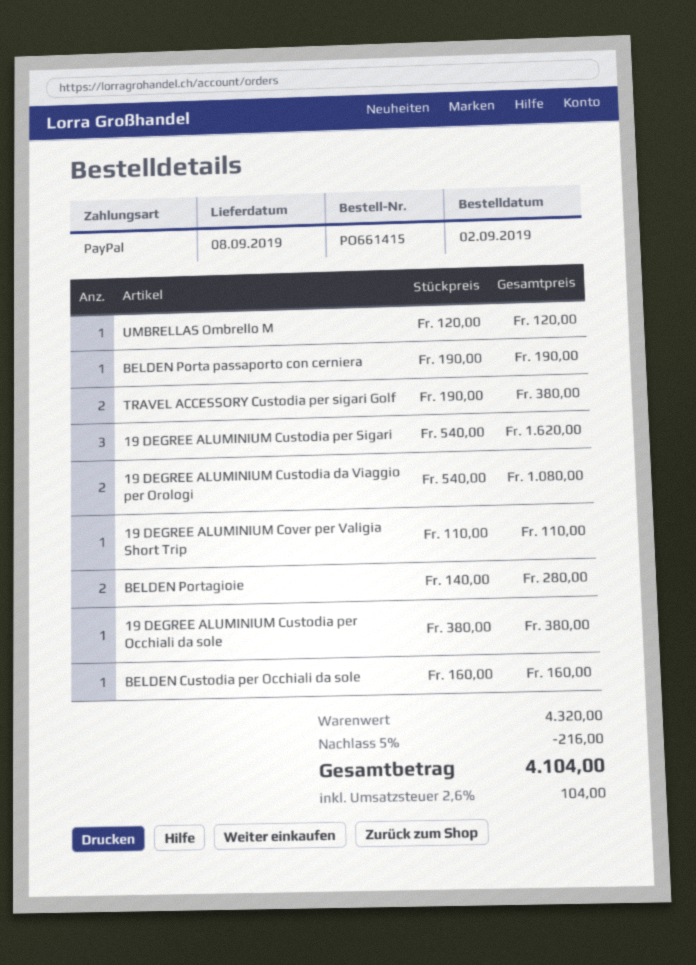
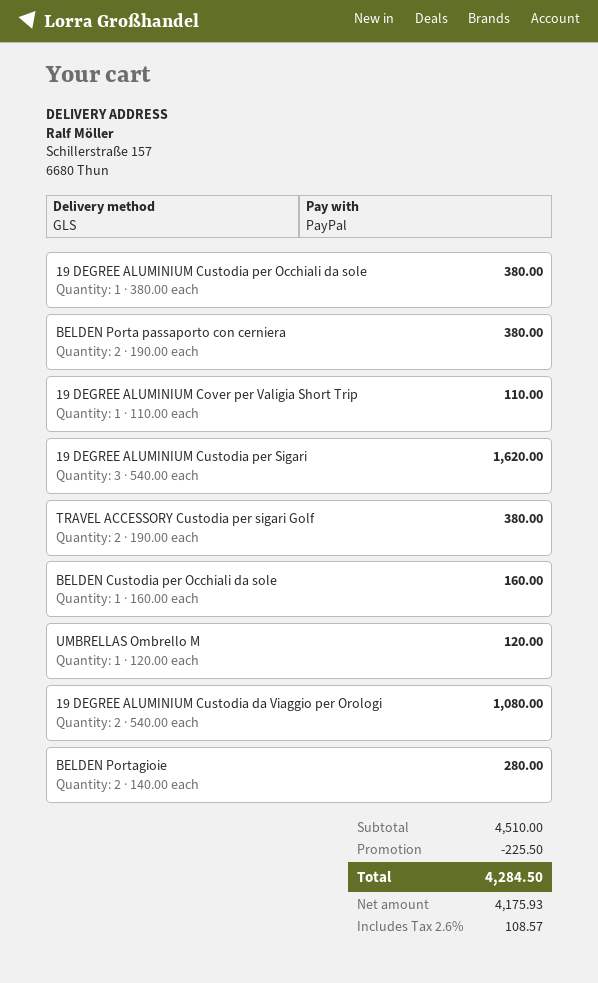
BELDEN Porta passaporto con cerniera: 1 x 190.00 = 190.00 -> 2 x 190.00 = 380.00
subtotal: 4320.00 -> 4510.00
discount: 216.00 -> 225.50
tax: 2.6% = 104.00 -> 2.6% = 108.57
total: 4104.00 -> 4284.50

